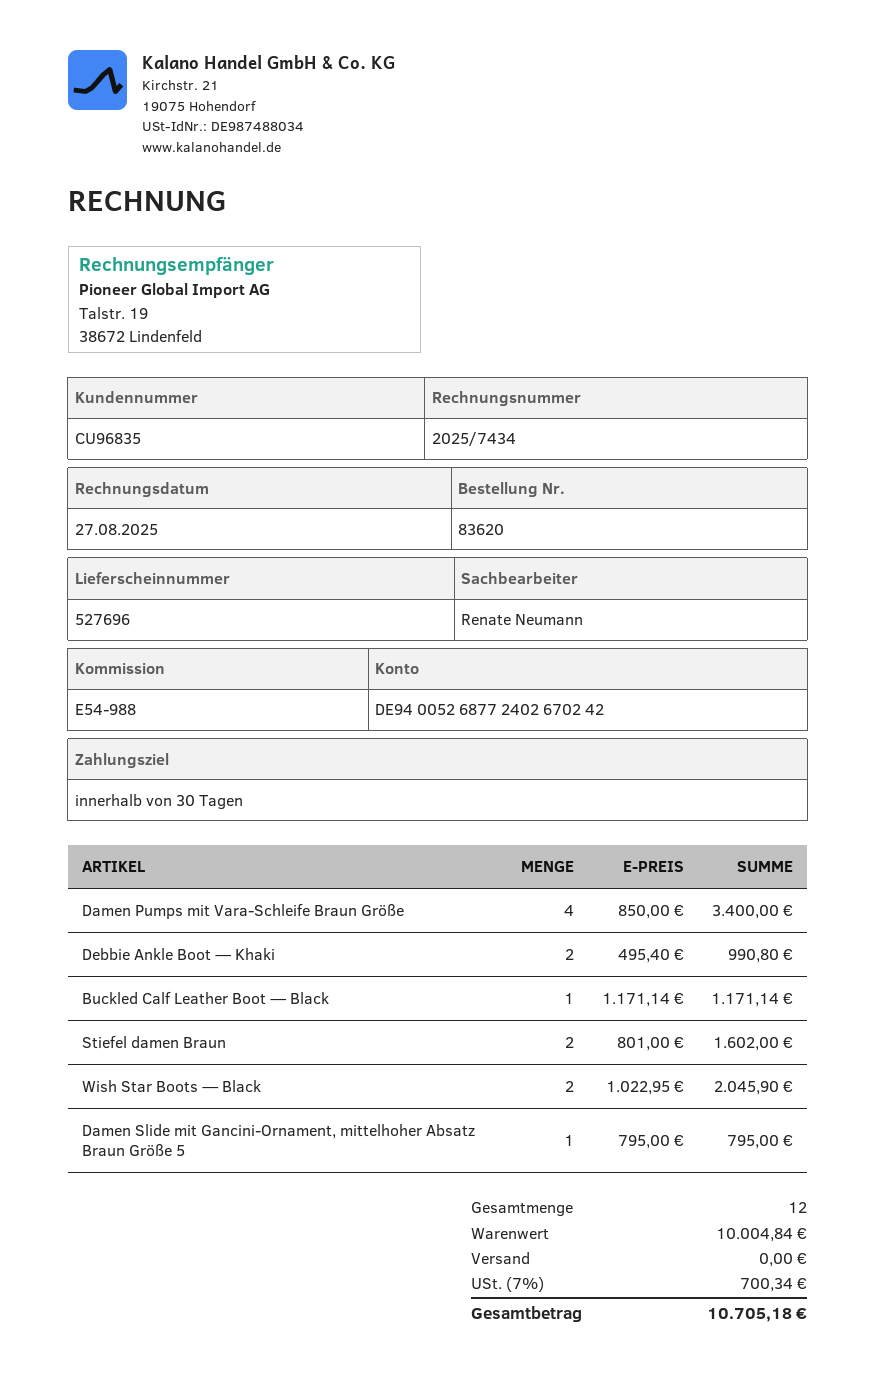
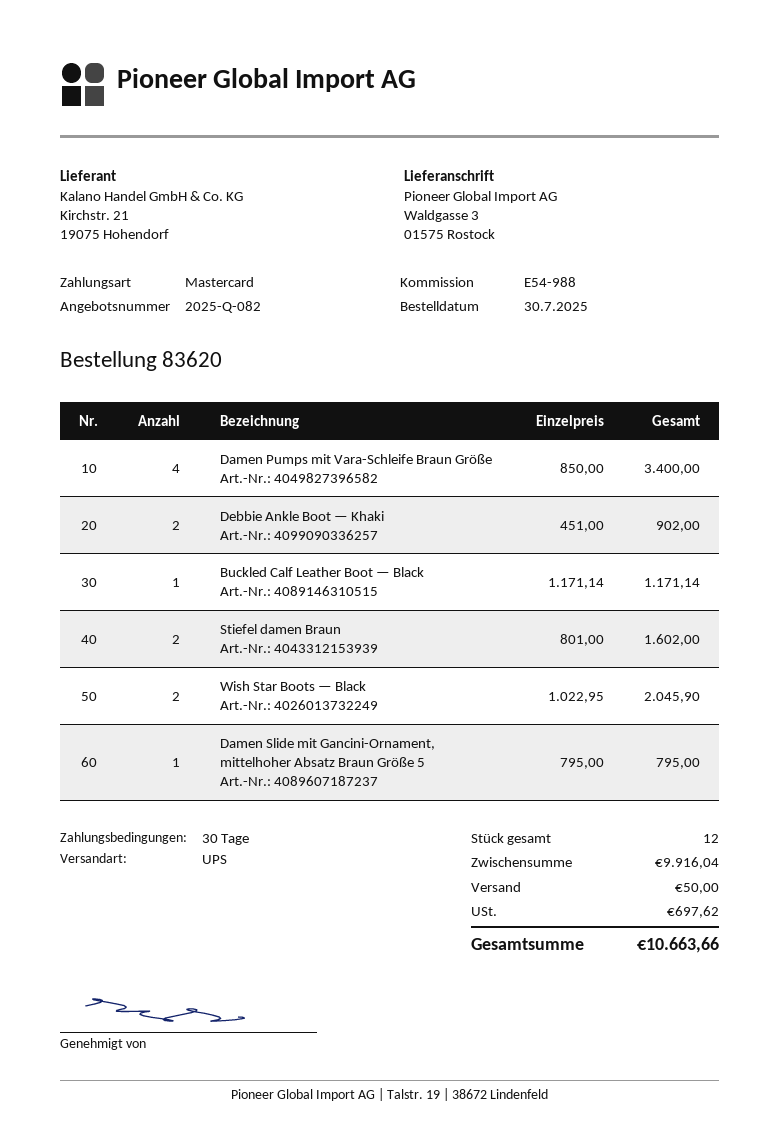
Debbie Ankle Boot — Khaki: 2 x 495.40 = 990.80 -> 2 x 451.00 = 902.00
subtotal: 10004.84 -> 9916.04
shipping: 0.00 -> 50.00
tax: 700.34 -> 697.62
total: 10705.18 -> 10663.66

